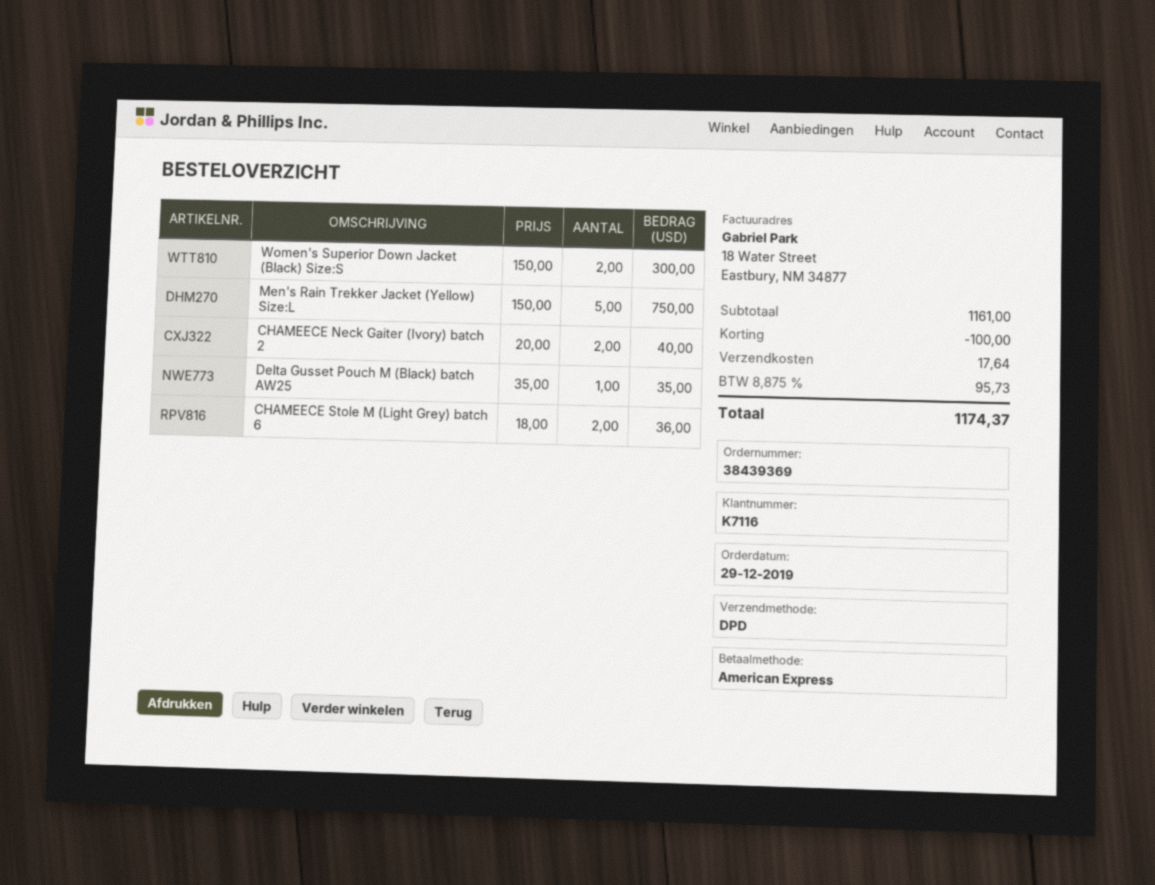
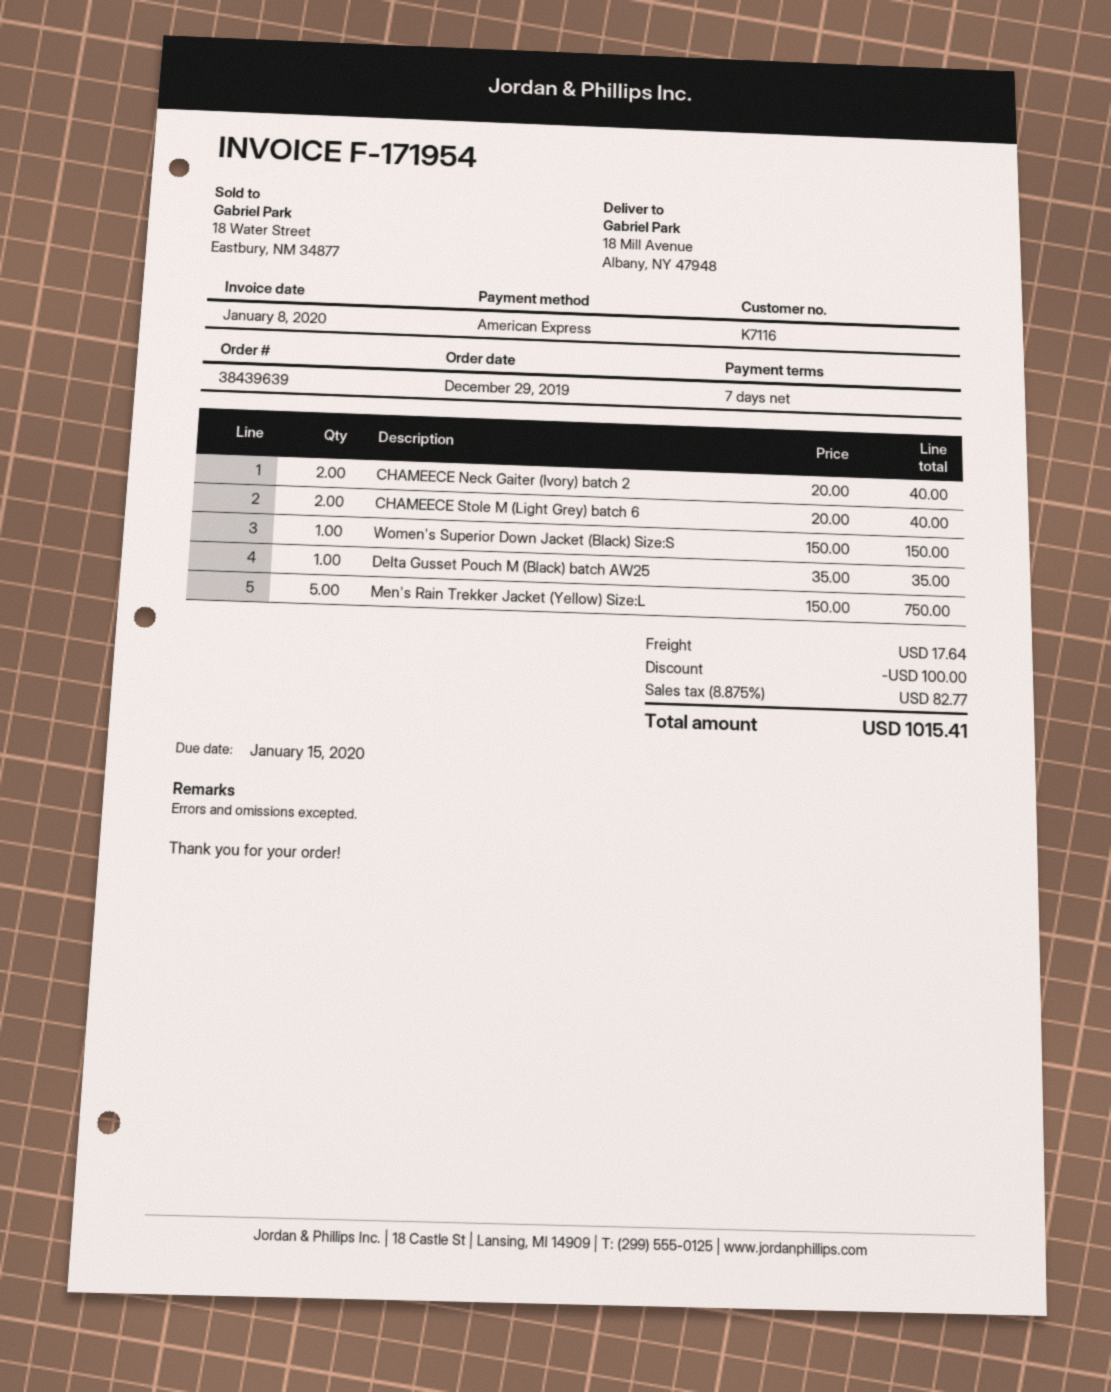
order number: 38439369 -> 38439639
Women's Superior Down Jacket (Black) Size:S: 2 x 150.00 = 300.00 -> 1 x 150.00 = 150.00
CHAMEECE Stole M (Light Grey) batch 6: 2 x 18.00 = 36.00 -> 2 x 20.00 = 40.00
tax: 8.875% = 95.73 -> 8.875% = 82.77
total: 1174.37 -> 1015.41

